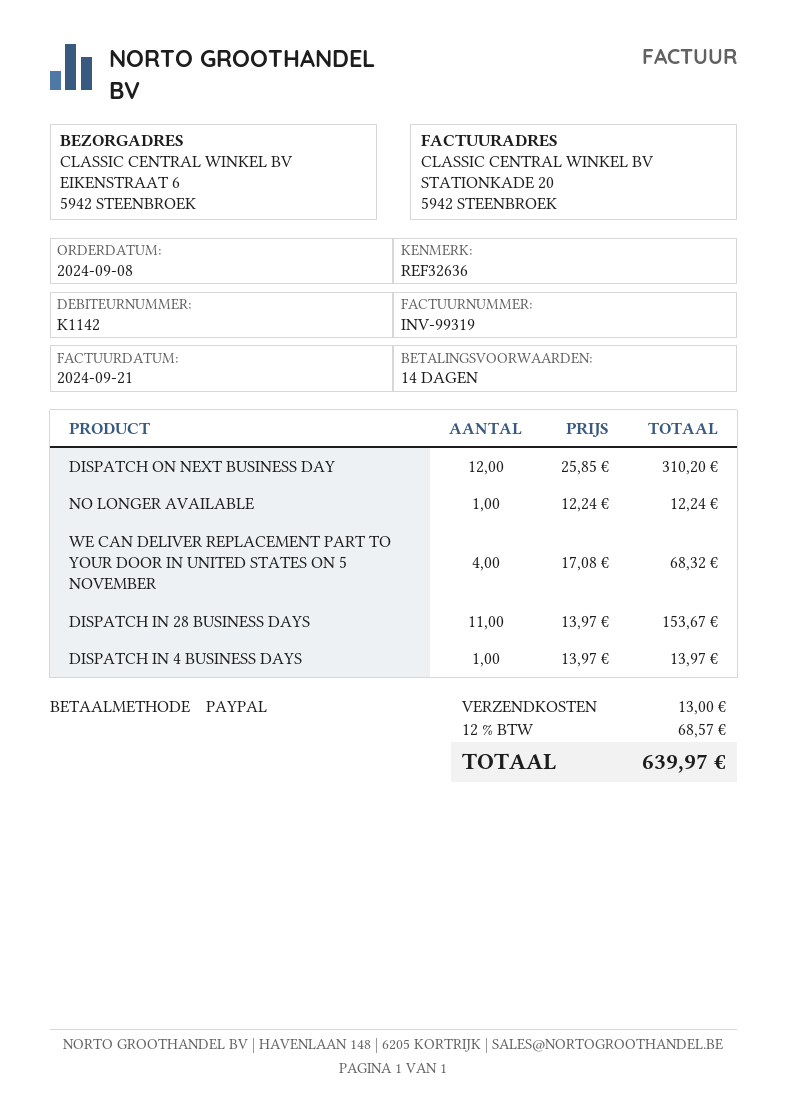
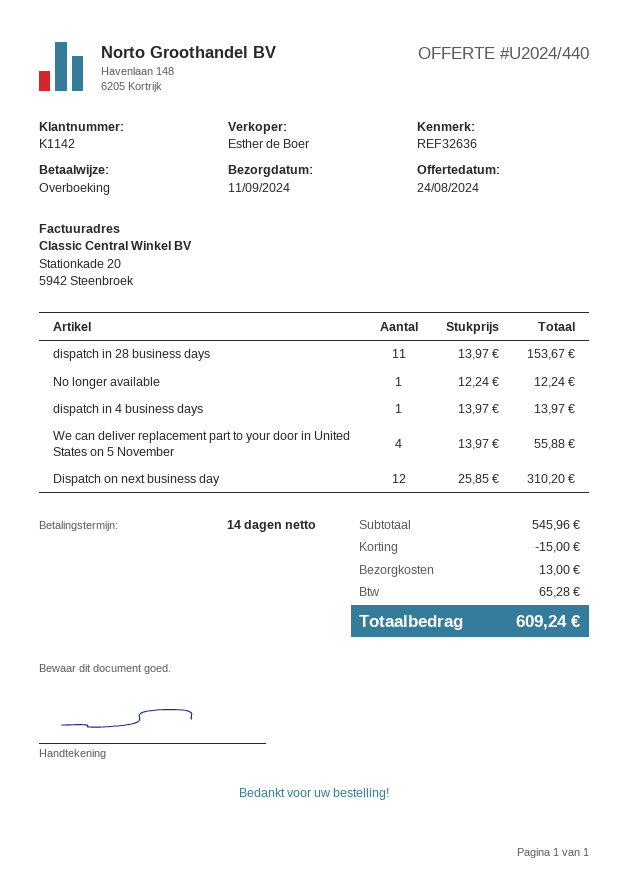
payment method: PayPal -> bank transfer
WE CAN DELIVER REPLACEMENT PART TO YOUR DOOR IN UNITED STATES ON 5 NOVEMBER: 4 x 17.08 = 68.32 -> 4 x 13.97 = 55.88
discount: none -> 15.00
tax: 68.57 -> 65.28
total: 639.97 -> 609.24

